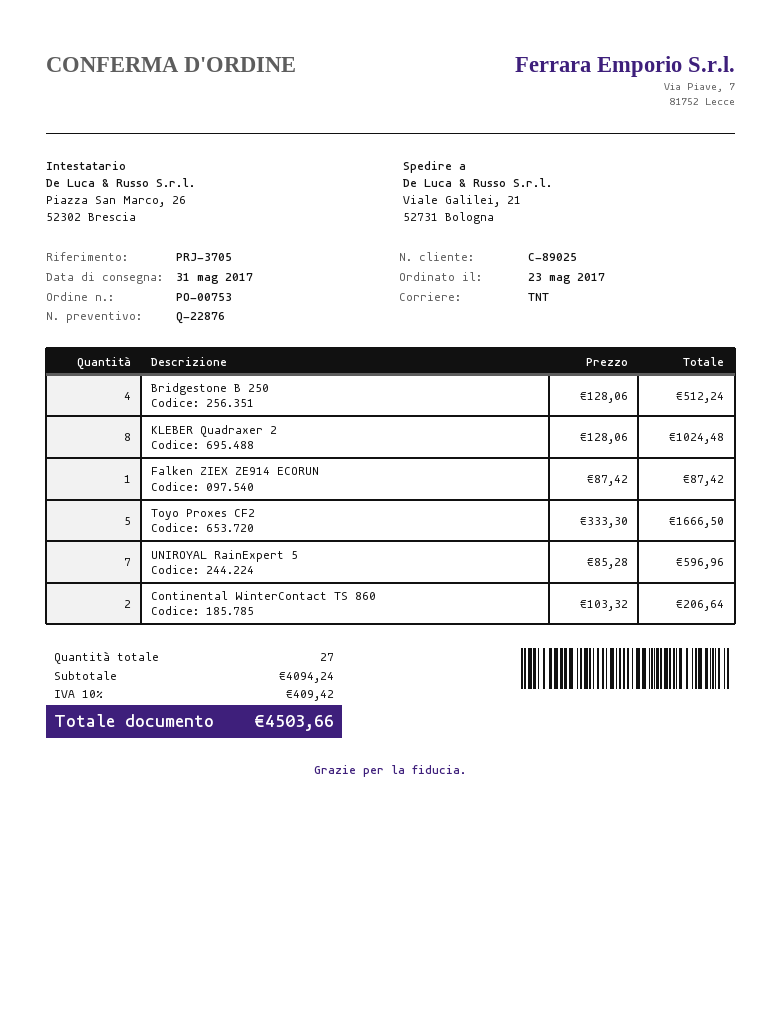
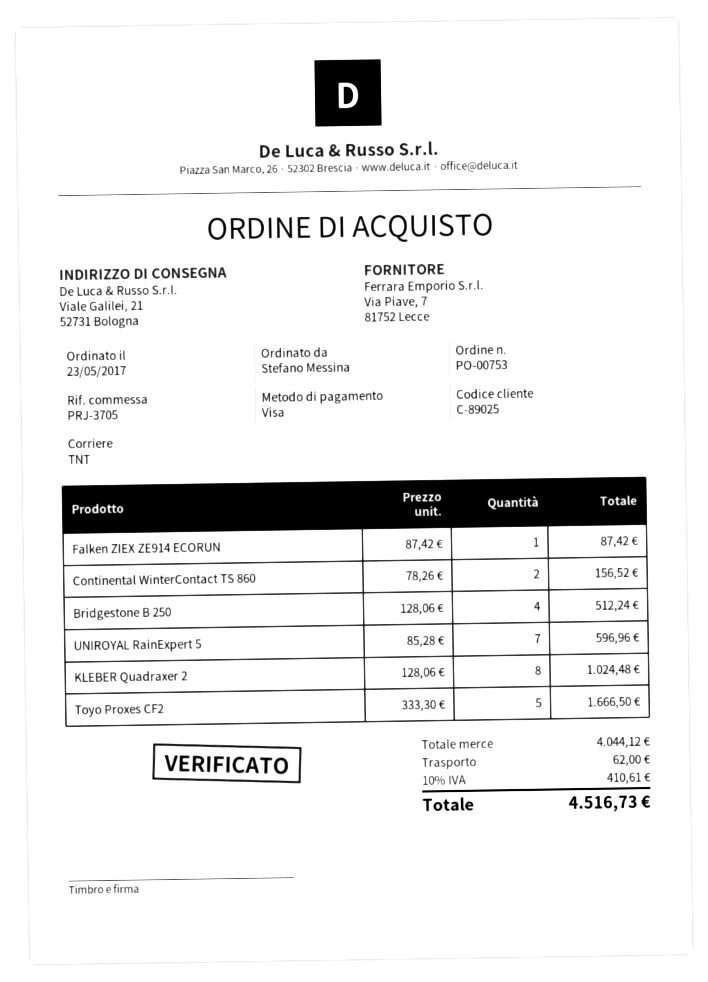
Continental WinterContact TS 860: 2 x 103.32 = 206.64 -> 2 x 78.26 = 156.52
subtotal: 4094.24 -> 4044.12
shipping: none -> 62.00
tax: 10% = 409.42 -> 10% = 410.61
total: 4503.66 -> 4516.73

